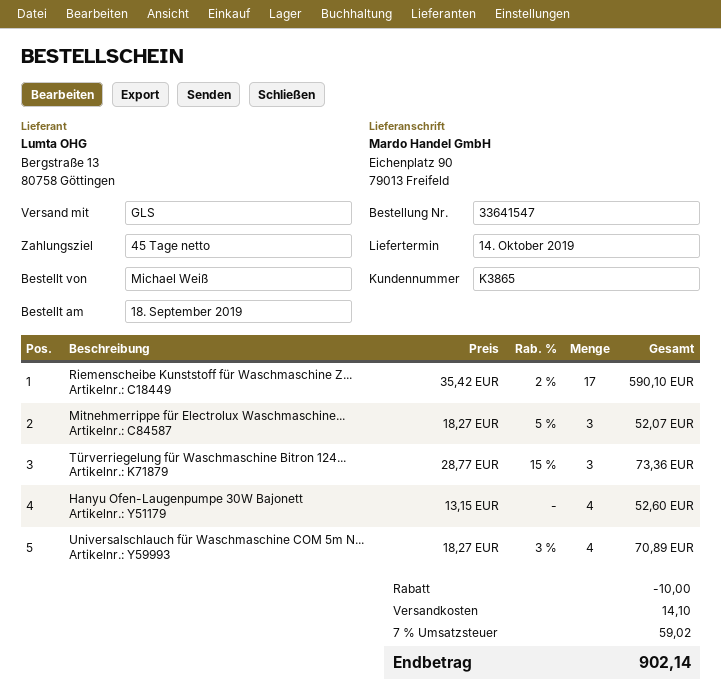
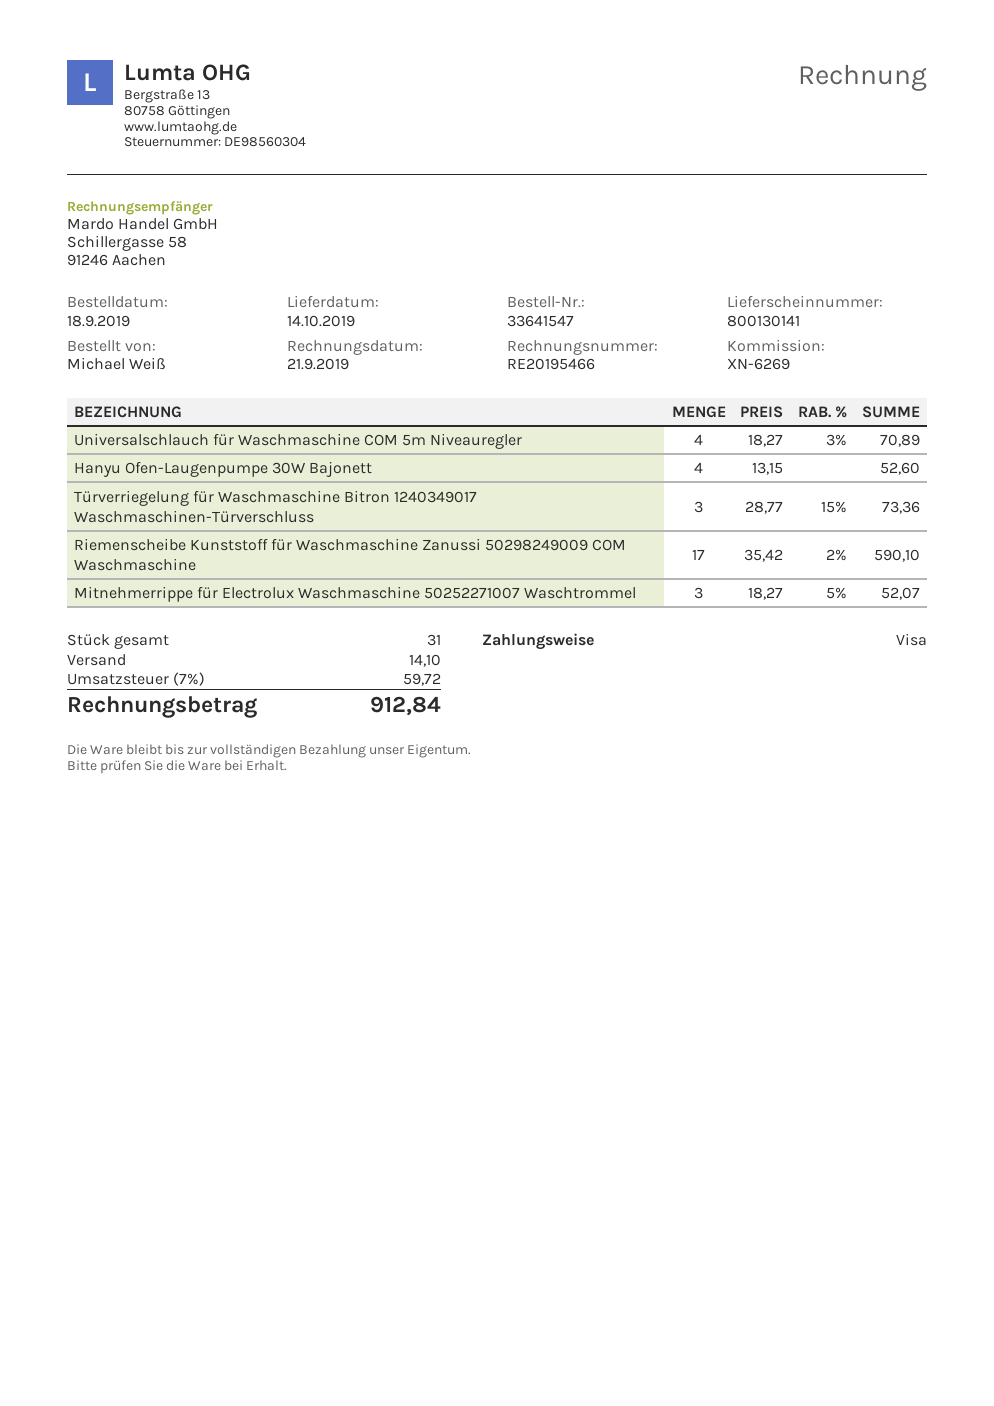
discount: 10.00 -> none
tax: 7% = 59.02 -> 7% = 59.72
total: 902.14 -> 912.84

